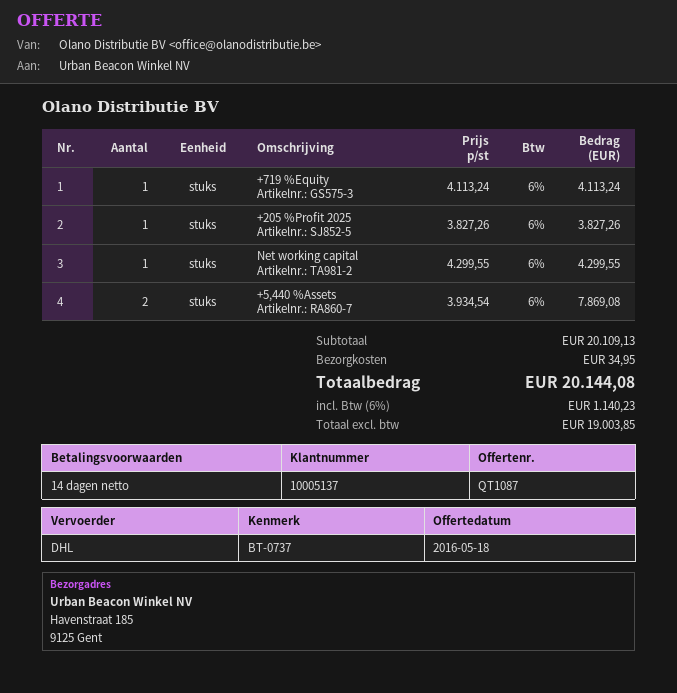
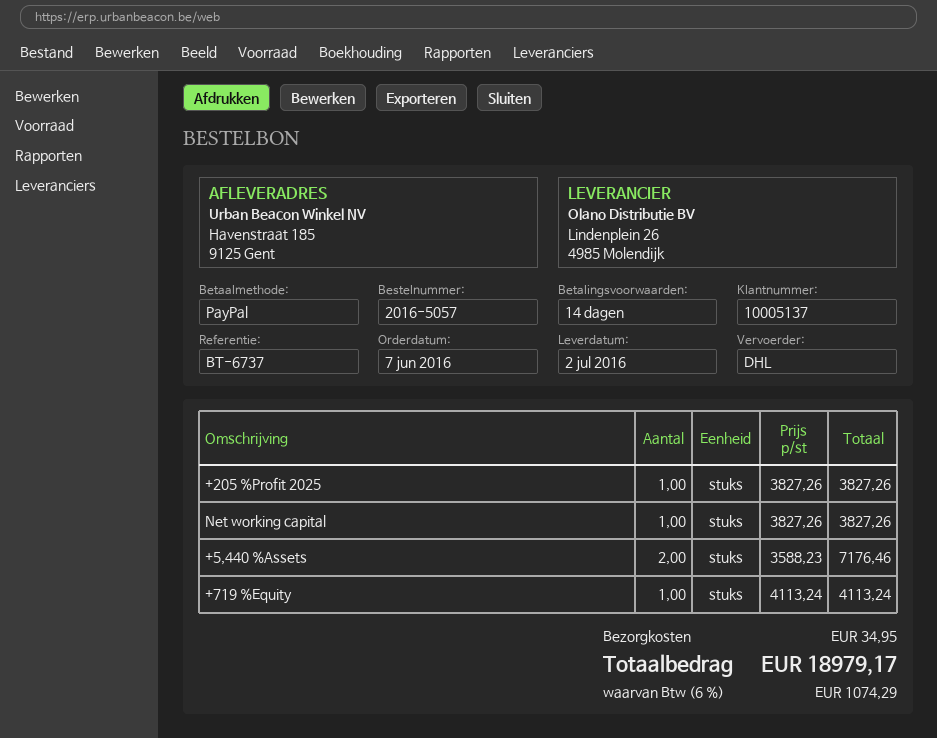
reference: BT-0737 -> BT-6737
Net working capital: 1 x 4299.55 = 4299.55 -> 1 x 3827.26 = 3827.26
+5,440 %Assets: 2 x 3934.54 = 7869.08 -> 2 x 3588.23 = 7176.46
tax: 6% = 1140.23 -> 6% = 1074.29
total: 20144.08 -> 18979.17

